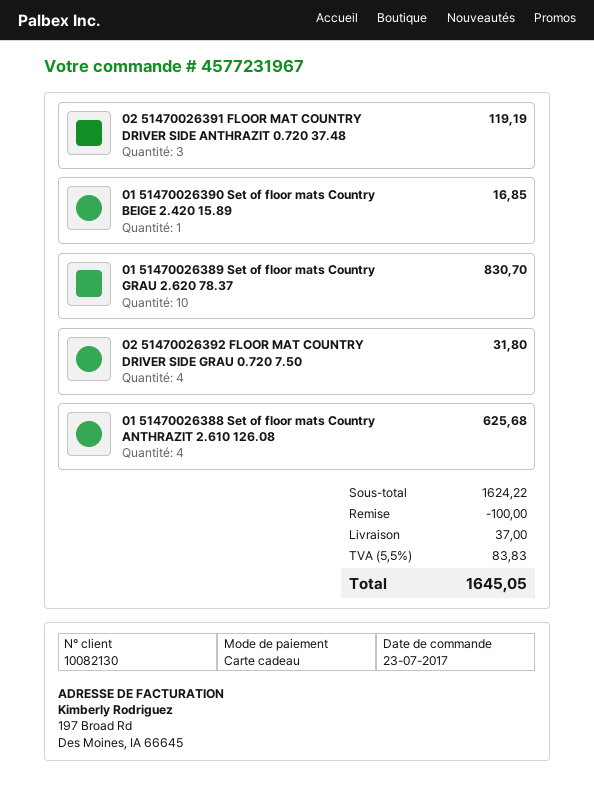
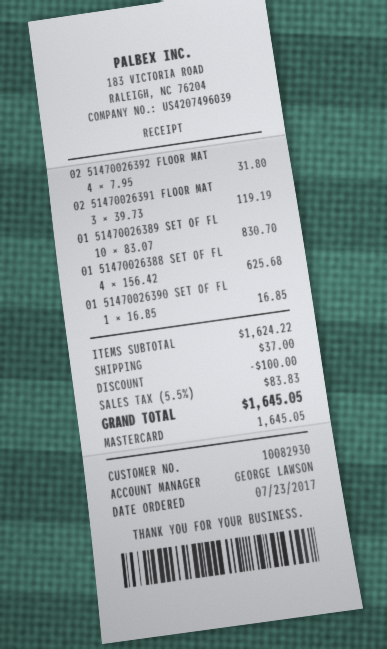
customer number: 10082130 -> 10082930
payment method: gift card -> Mastercard

